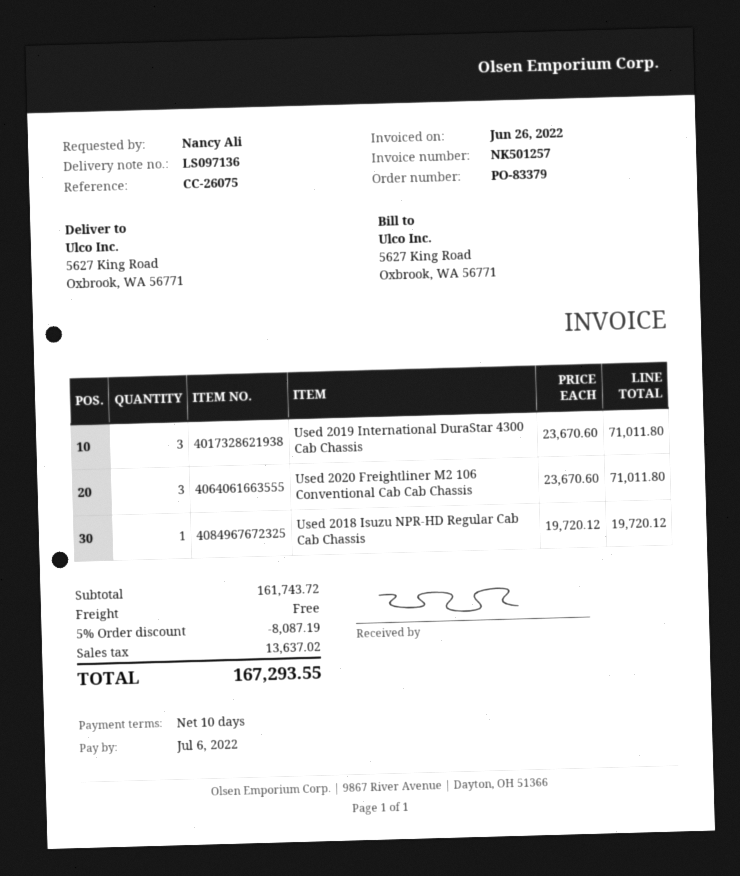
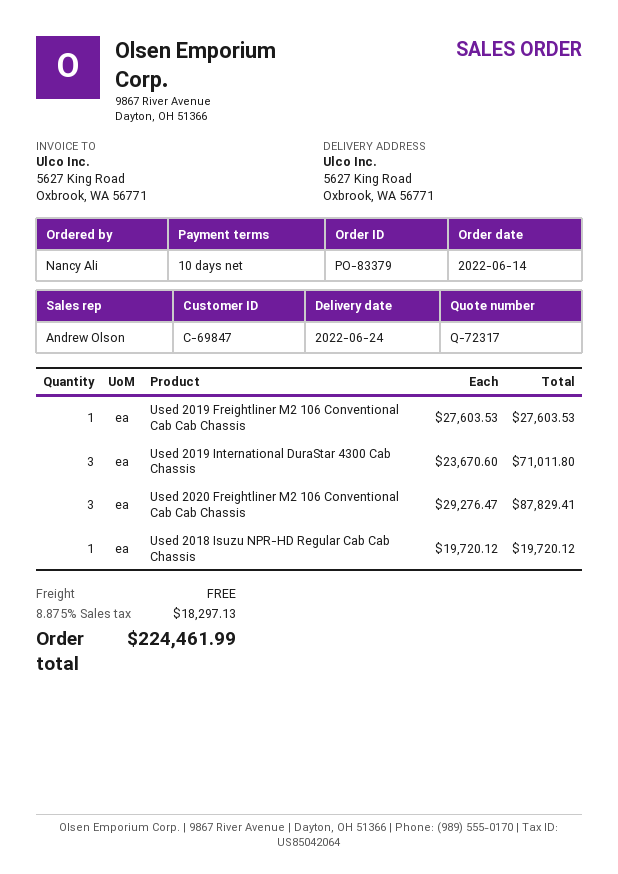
Used 2020 Freightliner M2 106 Conventional Cab Cab Chassis: 3 x 23670.60 = 71011.80 -> 3 x 29276.47 = 87829.41
Used 2019 Freightliner M2 106 Conventional Cab Cab Chassis: none -> 1 x 27603.53 = 27603.53
discount: 5% = 8087.19 -> none
tax: 13637.02 -> 18297.13
total: 167293.55 -> 224461.99

